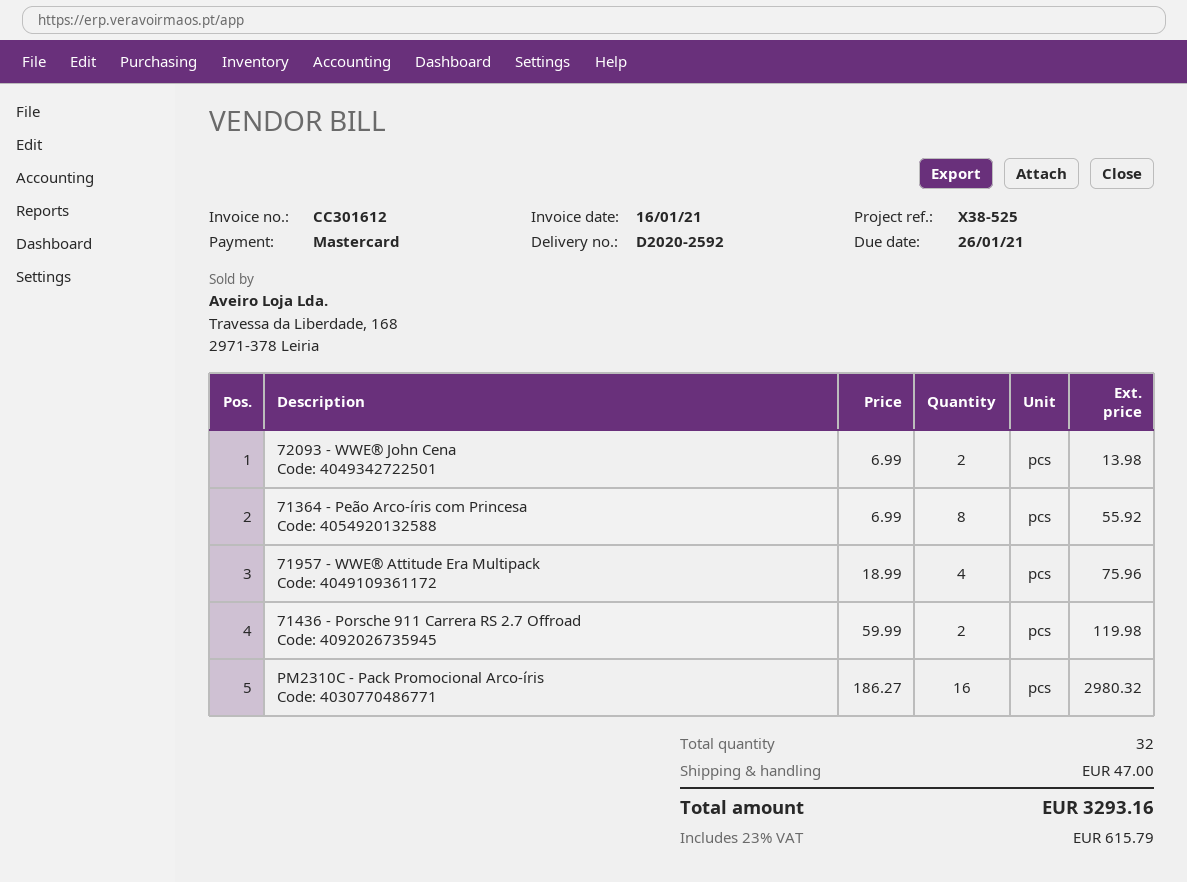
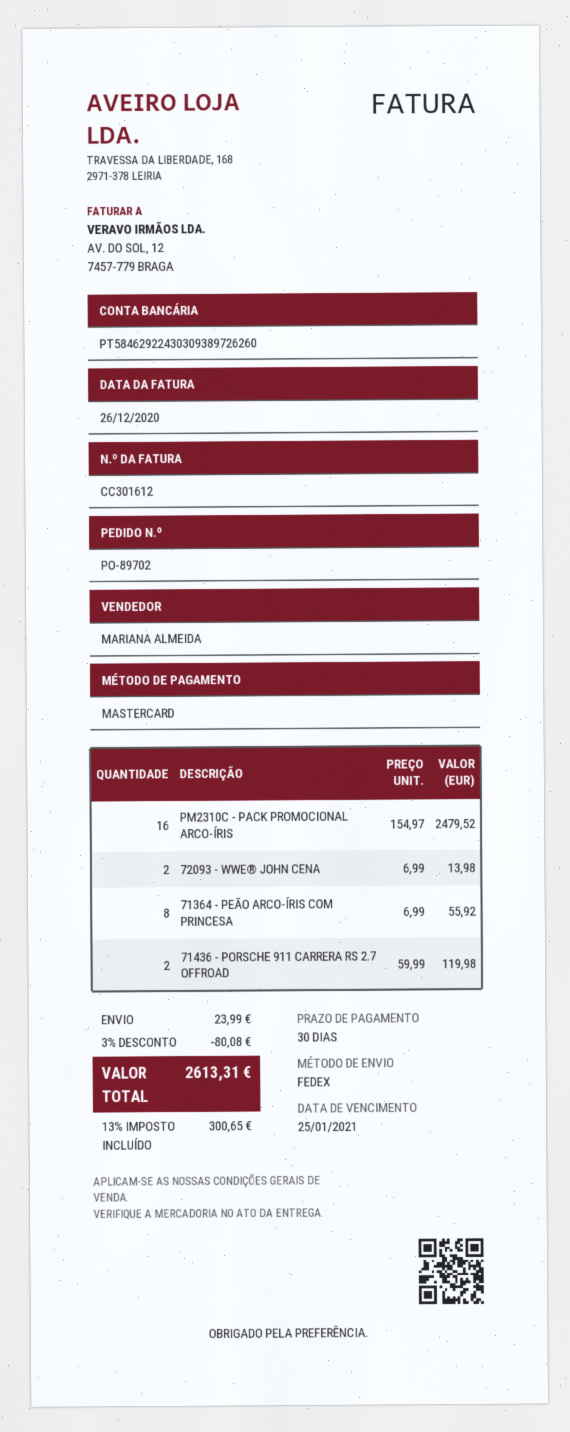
invoice date: 2021-01-16 -> 2020-12-26
due date: 2021-01-26 -> 2021-01-25
71957 - WWE® Attitude Era Multipack: 4 x 18.99 = 75.96 -> none
PM2310C - Pack Promocional Arco-íris: 16 x 186.27 = 2980.32 -> 16 x 154.97 = 2479.52
discount: none -> 3% = 80.08
shipping: 47.00 -> 23.99
tax: 23% = 615.79 -> 13% = 300.65
total: 3293.16 -> 2613.31

